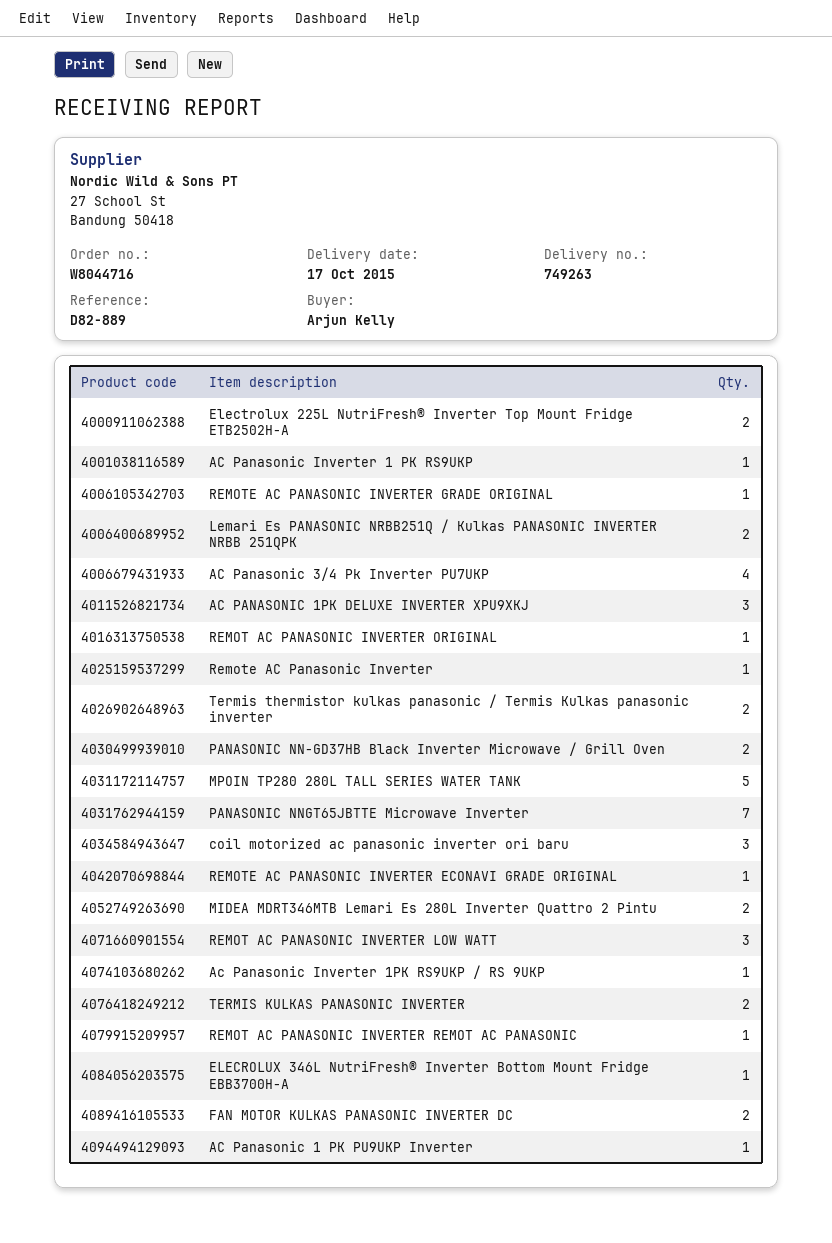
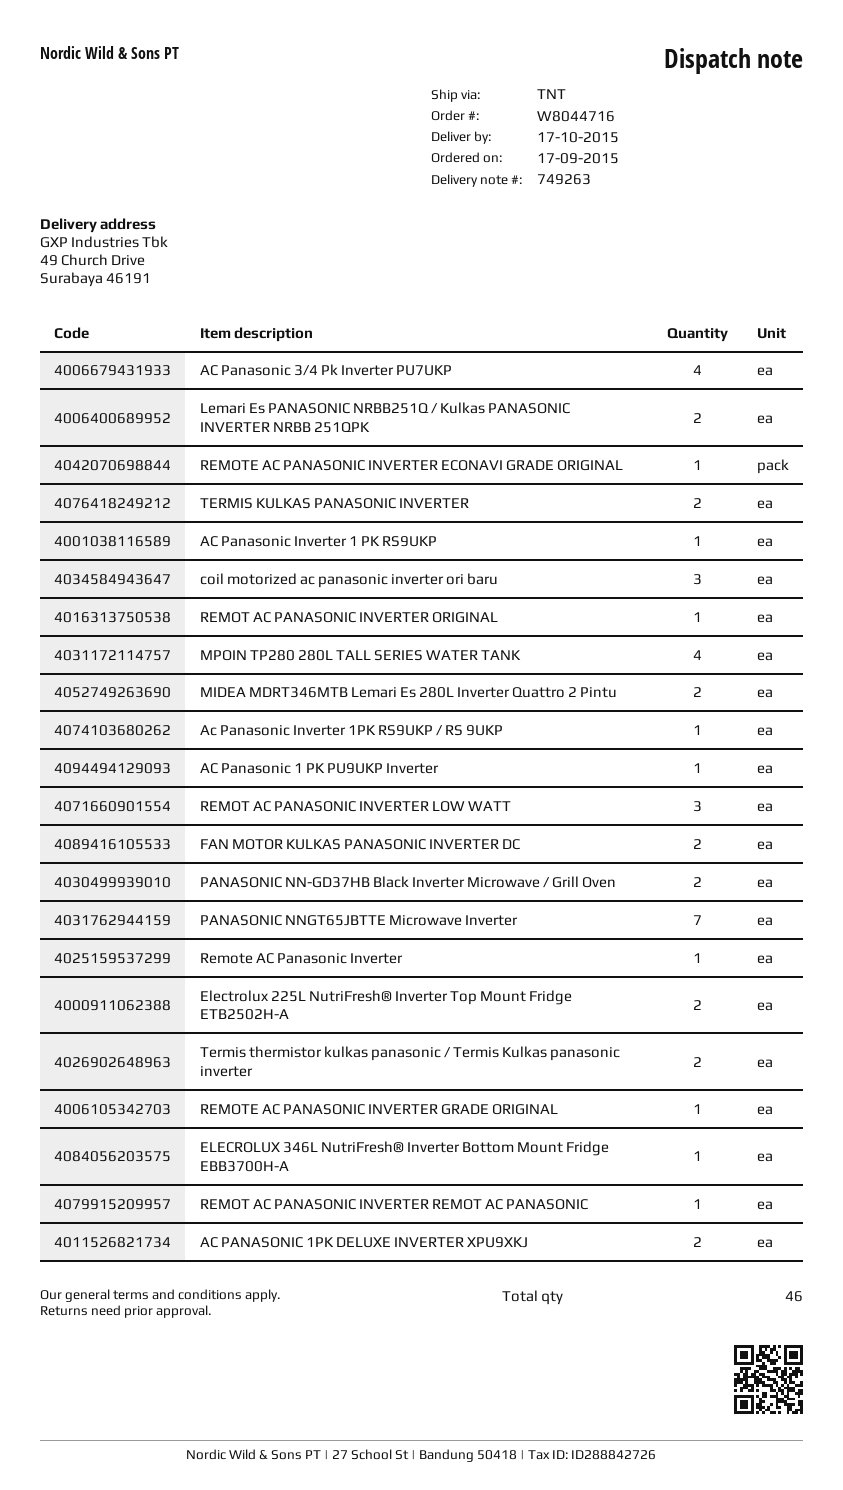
AC PANASONIC 1PK DELUXE INVERTER XPU9XKJ: 3 -> 2
MPOIN TP280 280L TALL SERIES WATER TANK: 5 -> 4

